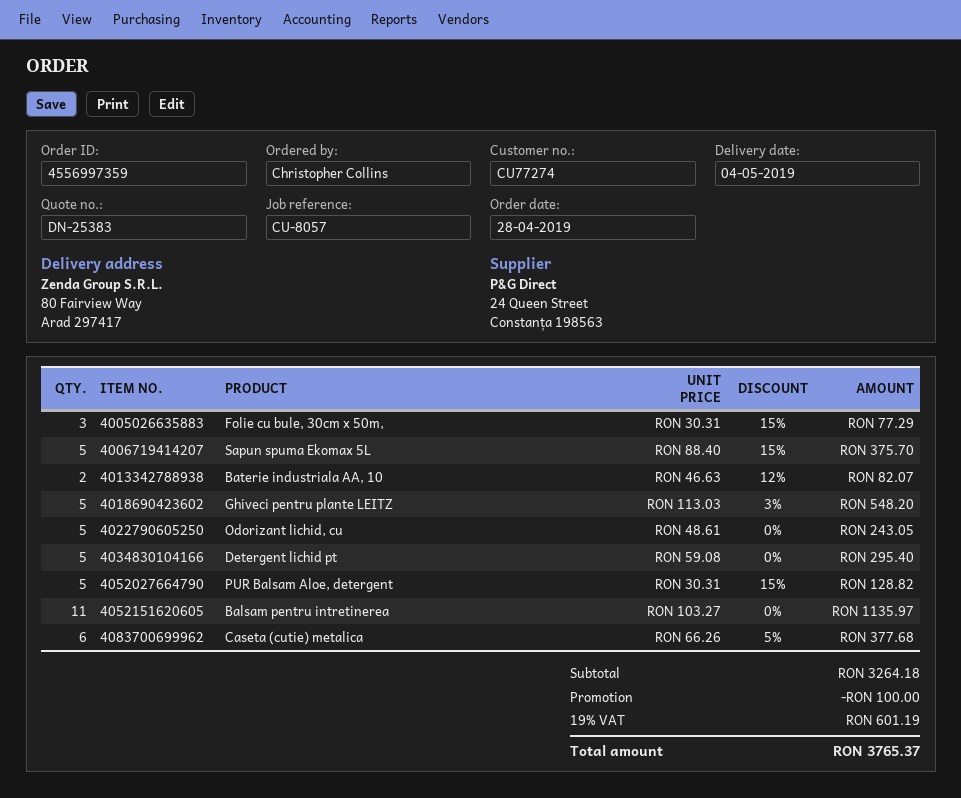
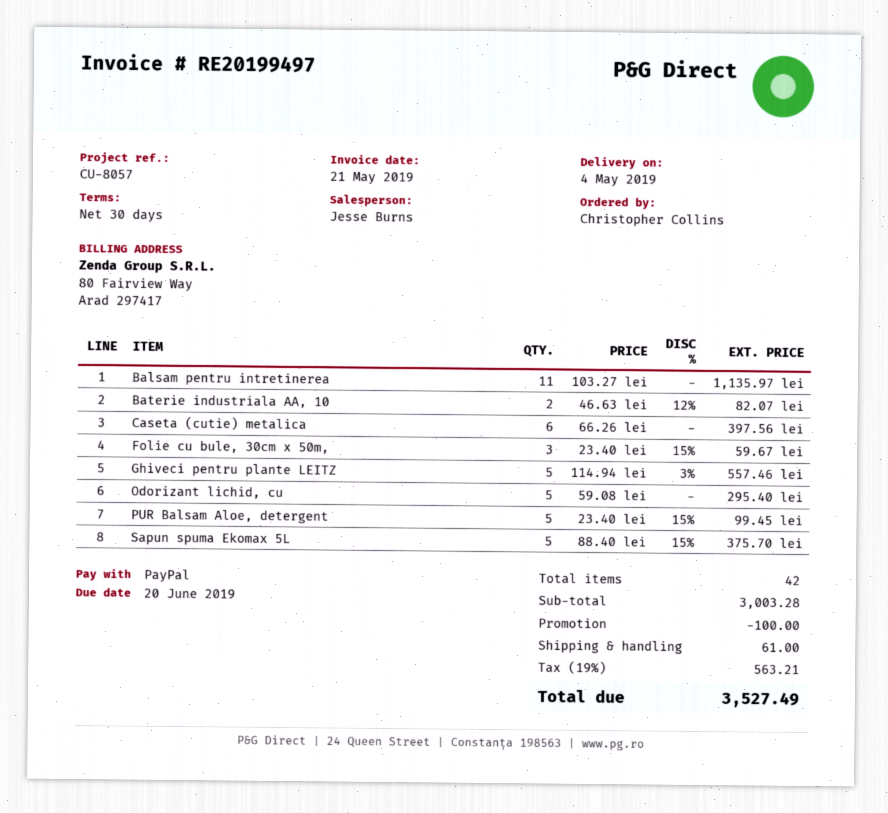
Folie cu bule, 30cm x 50m,: 3 x 30.31 - 15% = 77.29 -> 3 x 23.40 - 15% = 59.67
Ghiveci pentru plante LEITZ: 5 x 113.03 - 3% = 548.20 -> 5 x 114.94 - 3% = 557.46
Odorizant lichid, cu: 5 x 48.61 = 243.05 -> 5 x 59.08 = 295.40
Detergent lichid pt: 5 x 59.08 = 295.40 -> none
PUR Balsam Aloe, detergent: 5 x 30.31 - 15% = 128.82 -> 5 x 23.40 - 15% = 99.45
Caseta (cutie) metalica: 6 x 66.26 - 5% = 377.68 -> 6 x 66.26 = 397.56
subtotal: 3264.18 -> 3003.28
shipping: none -> 61.00
tax: 19% = 601.19 -> 19% = 563.21
total: 3765.37 -> 3527.49

